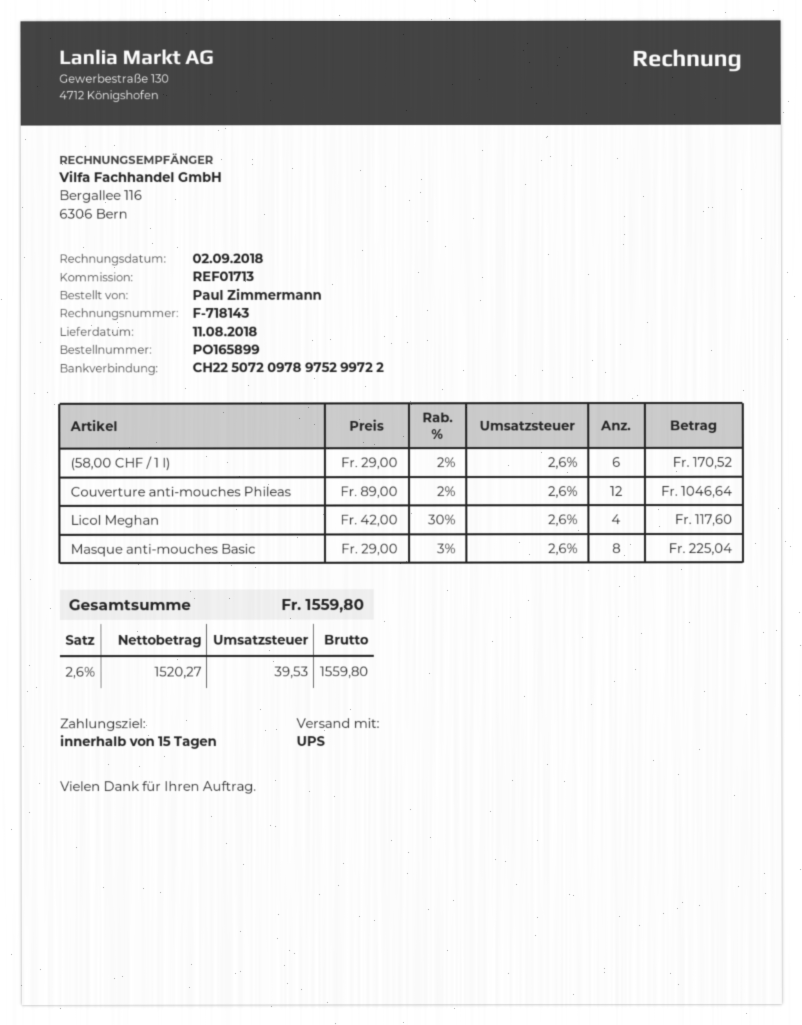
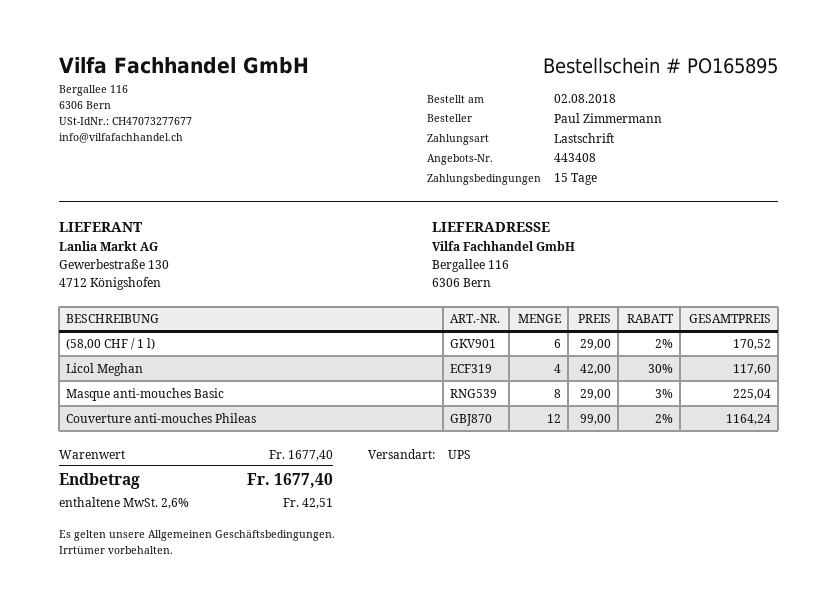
order number: PO165899 -> PO165895
Couverture anti-mouches Phileas: 12 x 89.00 - 2% = 1046.64 -> 12 x 99.00 - 2% = 1164.24
tax: 2.6% = 39.53 -> 2.6% = 42.51
total: 1559.80 -> 1677.40

